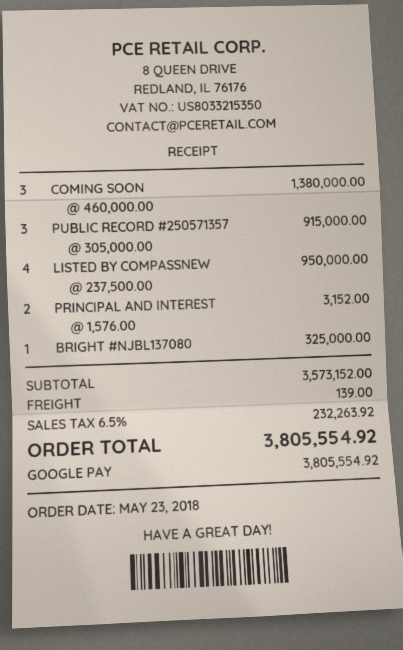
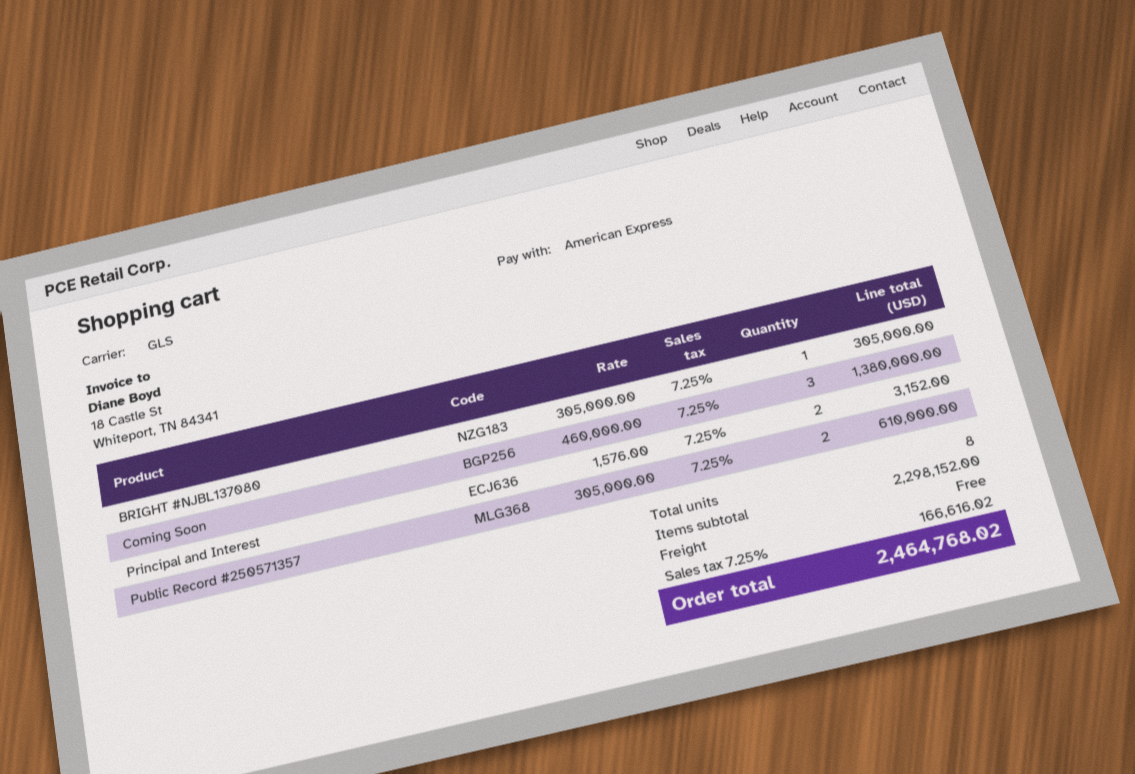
payment method: Google Pay -> American Express
PUBLIC RECORD #250571357: 3 x 305000.00 = 915000.00 -> 2 x 305000.00 = 610000.00
LISTED BY COMPASSNEW: 4 x 237500.00 = 950000.00 -> none
BRIGHT #NJBL137080: 1 x 325000.00 = 325000.00 -> 1 x 305000.00 = 305000.00
subtotal: 3573152.00 -> 2298152.00
shipping: 139.00 -> 0.00
tax: 6.5% = 232263.92 -> 7.25% = 166616.02
total: 3805554.92 -> 2464768.02

